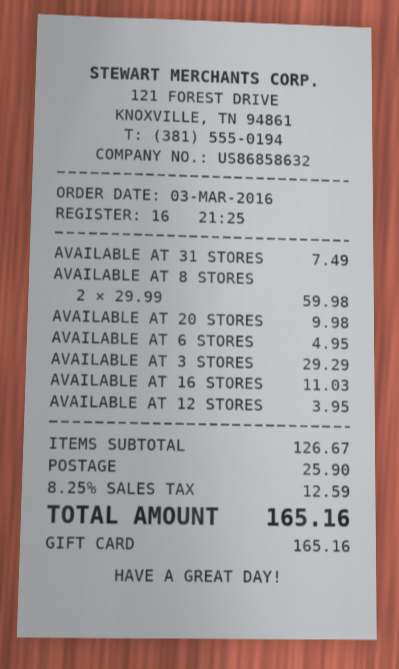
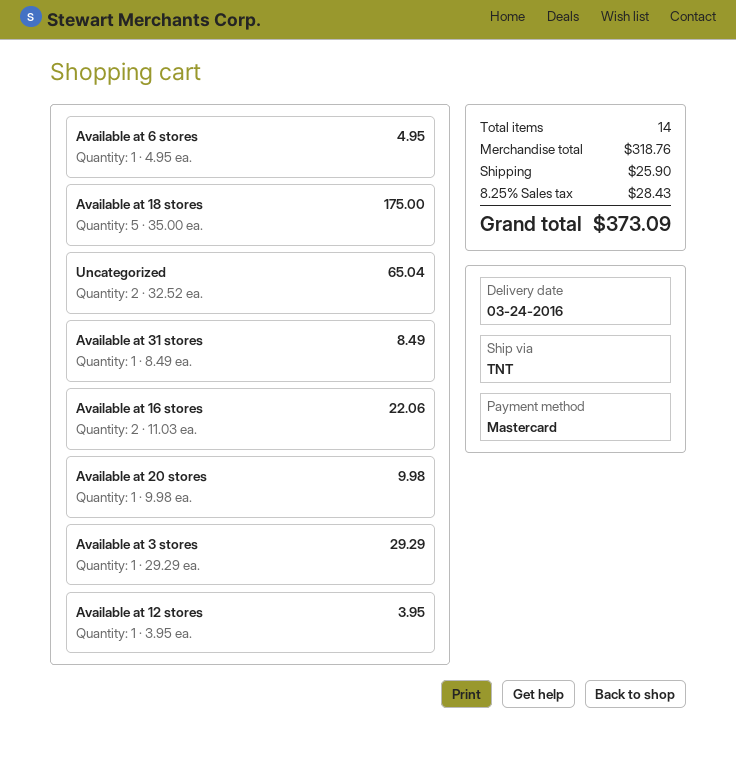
payment method: gift card -> Mastercard
AVAILABLE AT 31 STORES: 1 x 7.49 = 7.49 -> 1 x 8.49 = 8.49
AVAILABLE AT 8 STORES: 2 x 29.99 = 59.98 -> none
AVAILABLE AT 16 STORES: 1 x 11.03 = 11.03 -> 2 x 11.03 = 22.06
Available at 18 stores: none -> 5 x 35.00 = 175.00
Uncategorized: none -> 2 x 32.52 = 65.04
subtotal: 126.67 -> 318.76
tax: 8.25% = 12.59 -> 8.25% = 28.43
total: 165.16 -> 373.09

